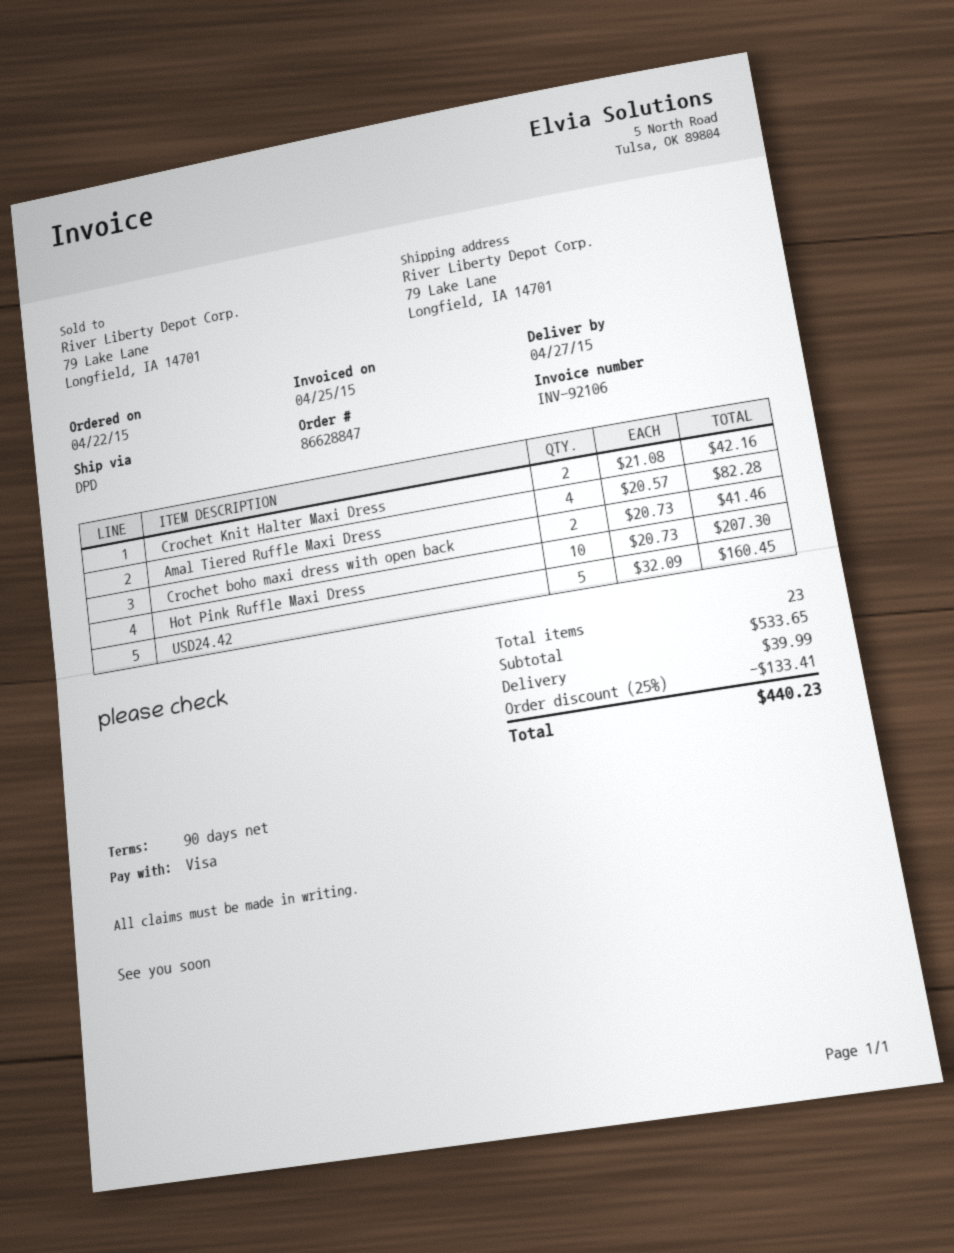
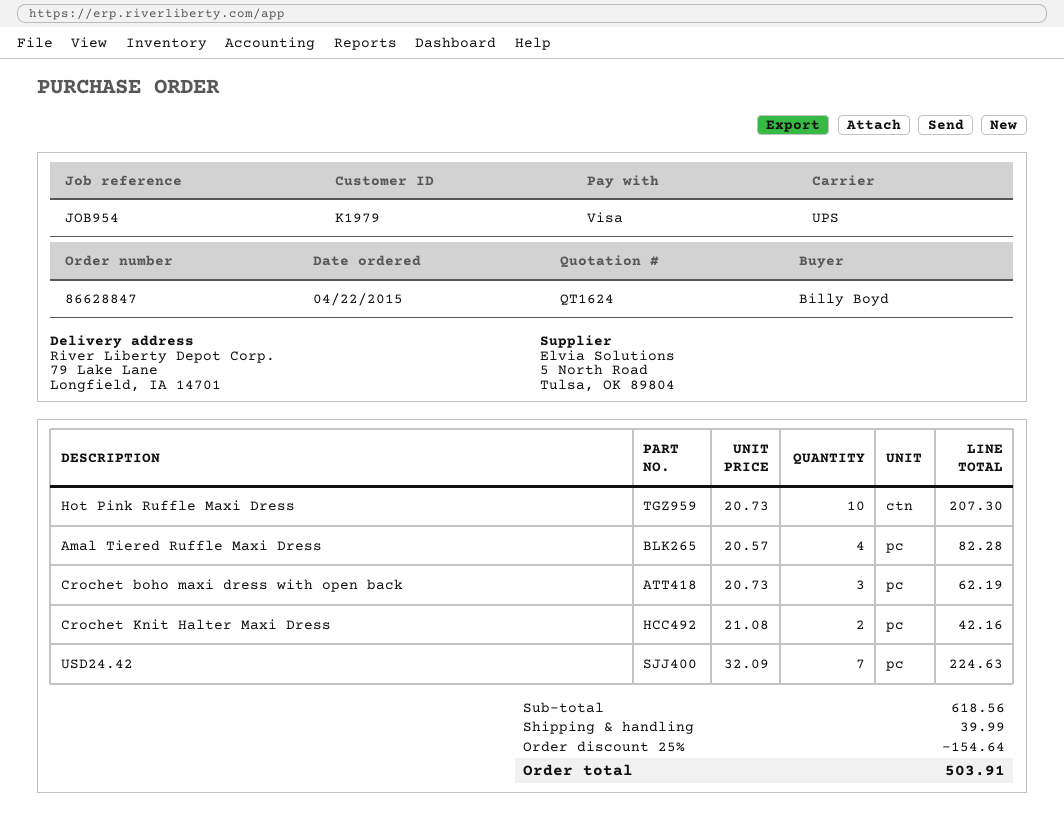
shipping method: DPD -> UPS
Crochet boho maxi dress with open back: 2 x 20.73 = 41.46 -> 3 x 20.73 = 62.19
USD24.42: 5 x 32.09 = 160.45 -> 7 x 32.09 = 224.63
subtotal: 533.65 -> 618.56
discount: 25% = 133.41 -> 25% = 154.64
total: 440.23 -> 503.91

